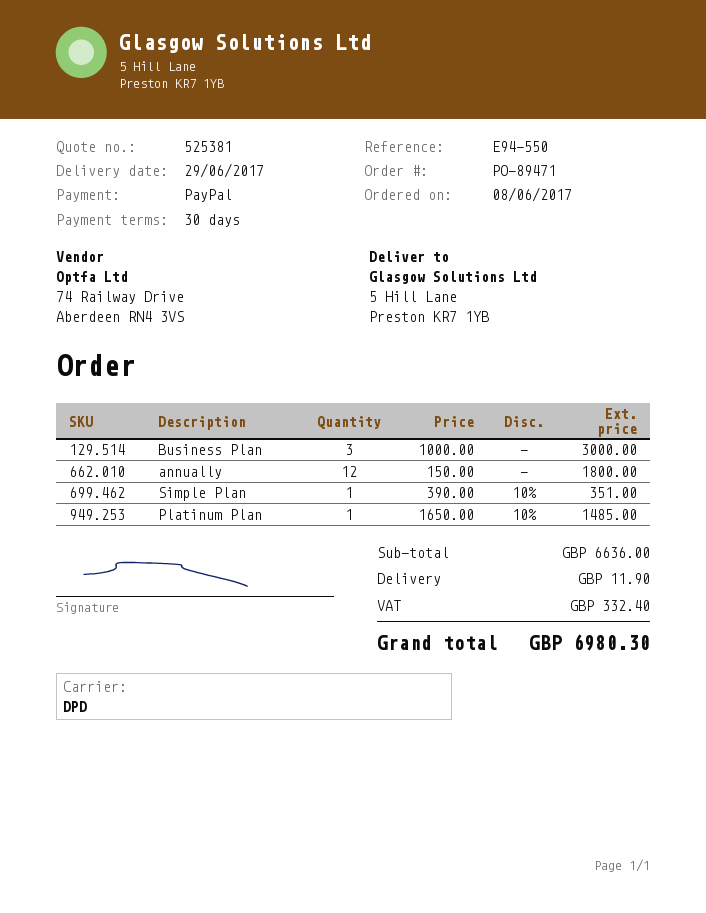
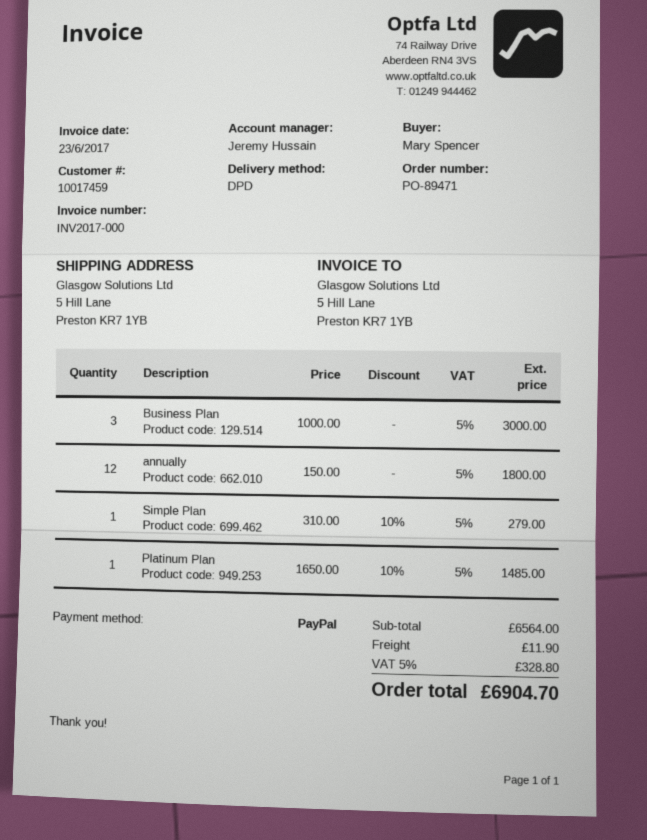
Simple Plan: 1 x 390.00 - 10% = 351.00 -> 1 x 310.00 - 10% = 279.00
subtotal: 6636.00 -> 6564.00
tax: 332.40 -> 328.80
total: 6980.30 -> 6904.70

